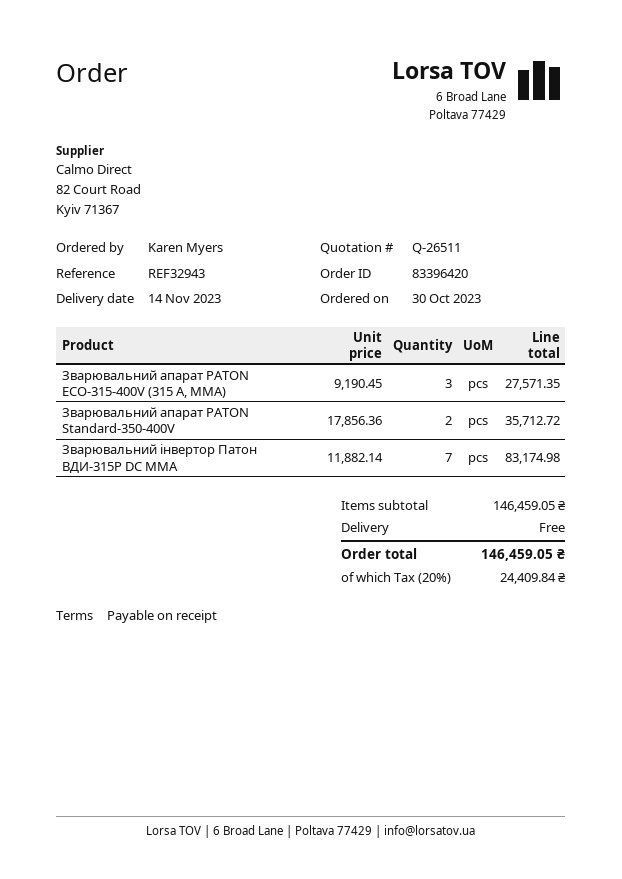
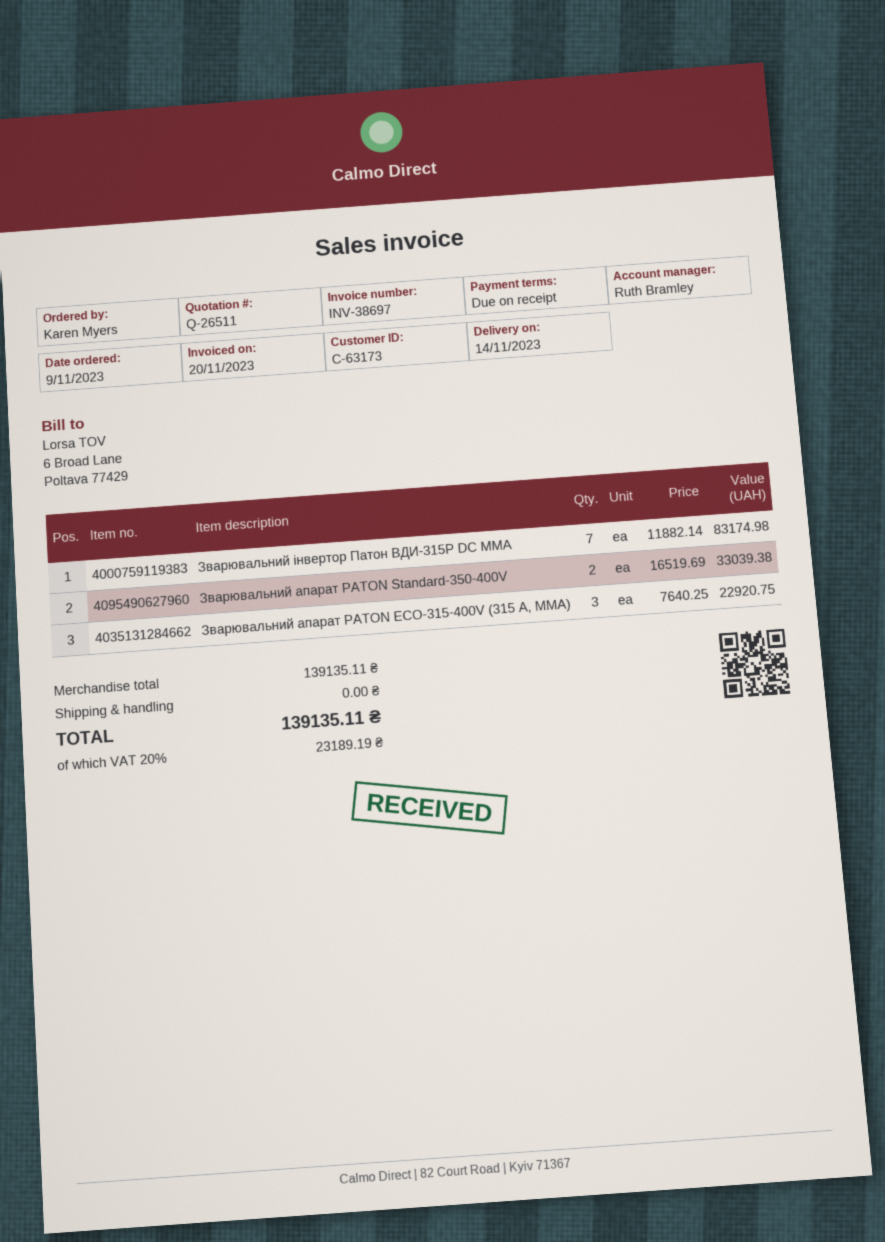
order date: 2023-10-30 -> 2023-11-09
Зварювальний апарат PATON ECO-315-400V (315 А, MMA): 3 x 9190.45 = 27571.35 -> 3 x 7640.25 = 22920.75
Зварювальний апарат PATON Standard-350-400V: 2 x 17856.36 = 35712.72 -> 2 x 16519.69 = 33039.38
subtotal: 146459.05 -> 139135.11
tax: 20% = 24409.84 -> 20% = 23189.19
total: 146459.05 -> 139135.11

